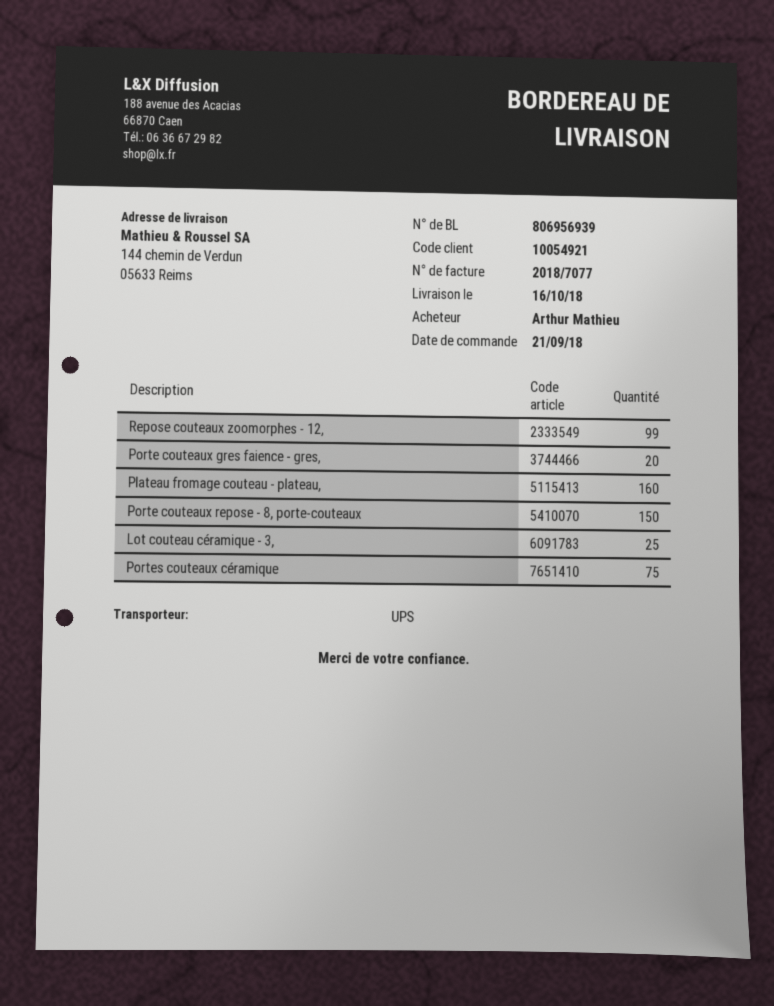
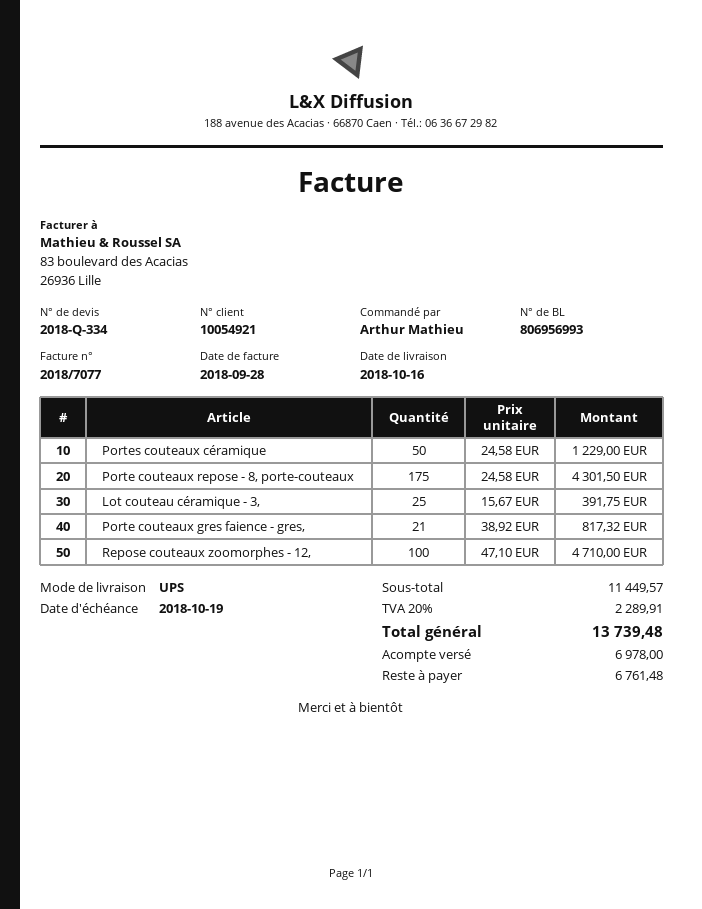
delivery note number: 806956939 -> 806956993
Repose couteaux zoomorphes - 12,: 99 -> 100
Porte couteaux gres faience - gres,: 20 -> 21
Plateau fromage couteau - plateau,: 160 -> none
Porte couteaux repose - 8, porte-couteaux: 150 -> 175
Portes couteaux céramique: 75 -> 50

